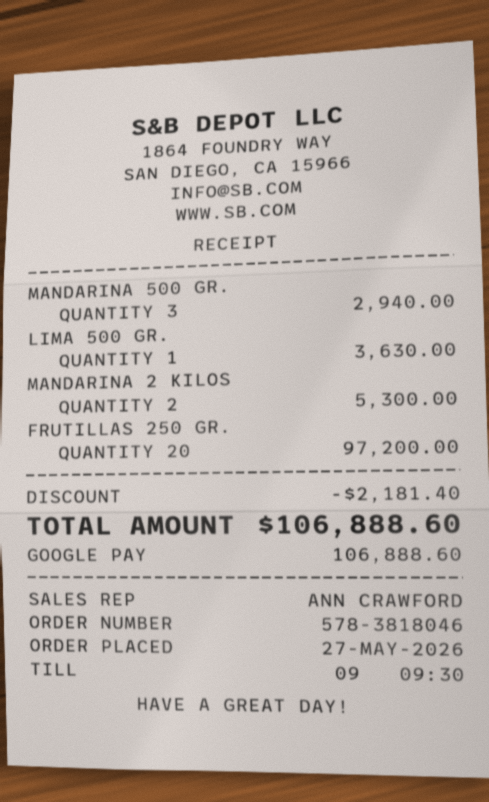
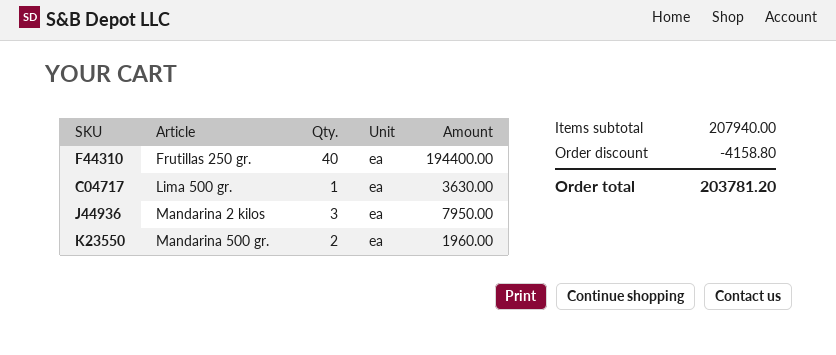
MANDARINA 500 GR.: 3 for 2940.00 -> 2 for 1960.00
MANDARINA 2 KILOS: 2 for 5300.00 -> 3 for 7950.00
FRUTILLAS 250 GR.: 20 for 97200.00 -> 40 for 194400.00
discount: 2181.40 -> 4158.80
total: 106888.60 -> 203781.20

